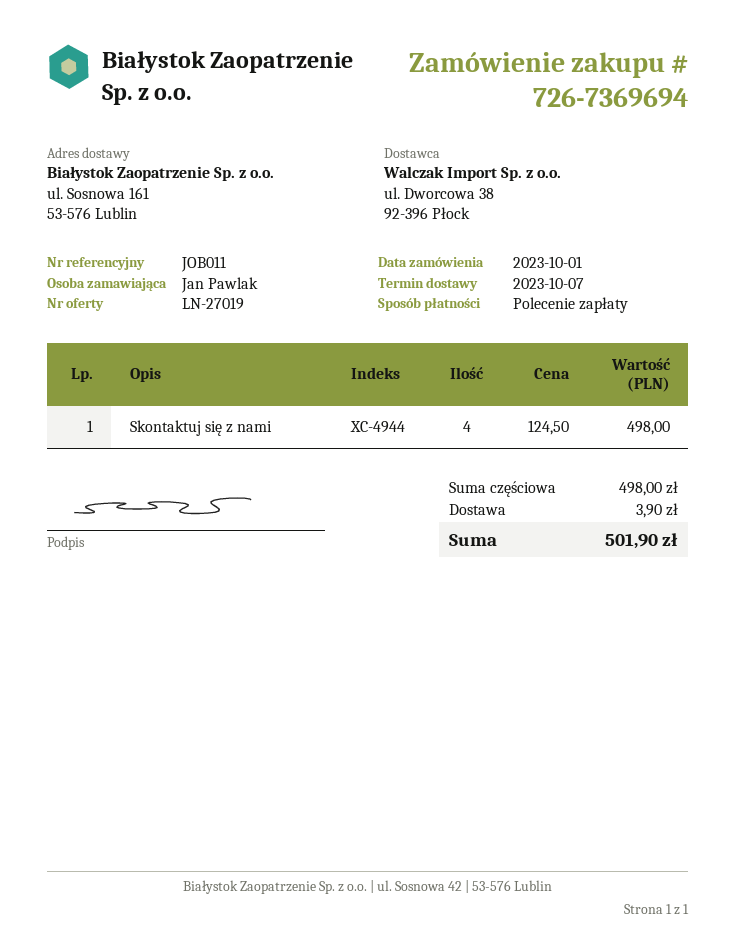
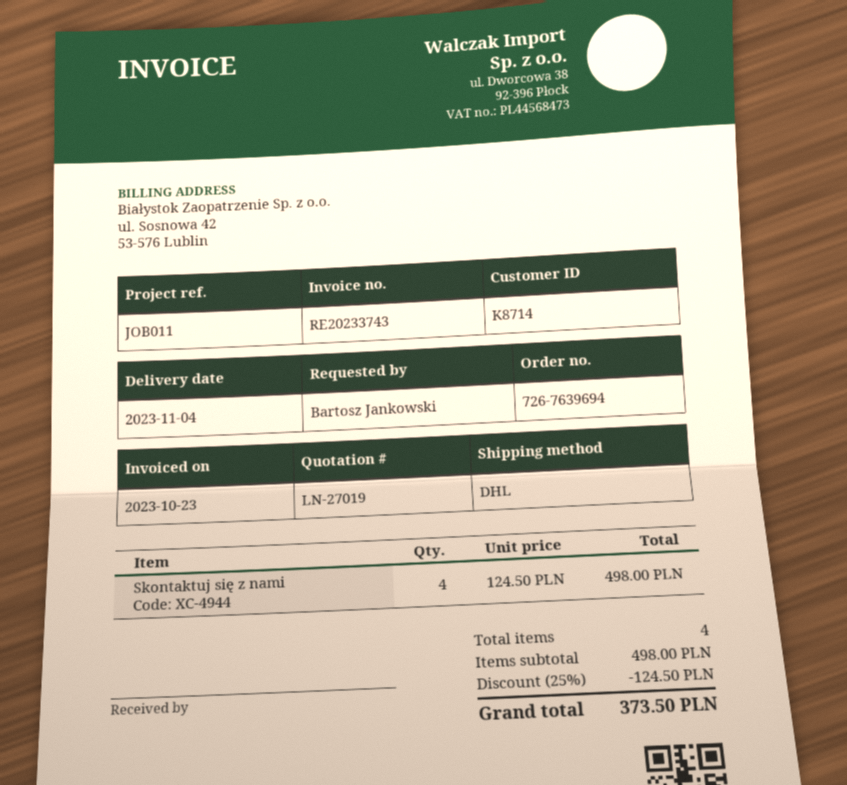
order number: 726-7369694 -> 726-7639694
delivery date: 2023-10-07 -> 2023-11-04
ordered by: Jan Pawlak -> Bartosz Jankowski
discount: none -> 25% = 124.50
shipping: 3.90 -> none
total: 501.90 -> 373.50

